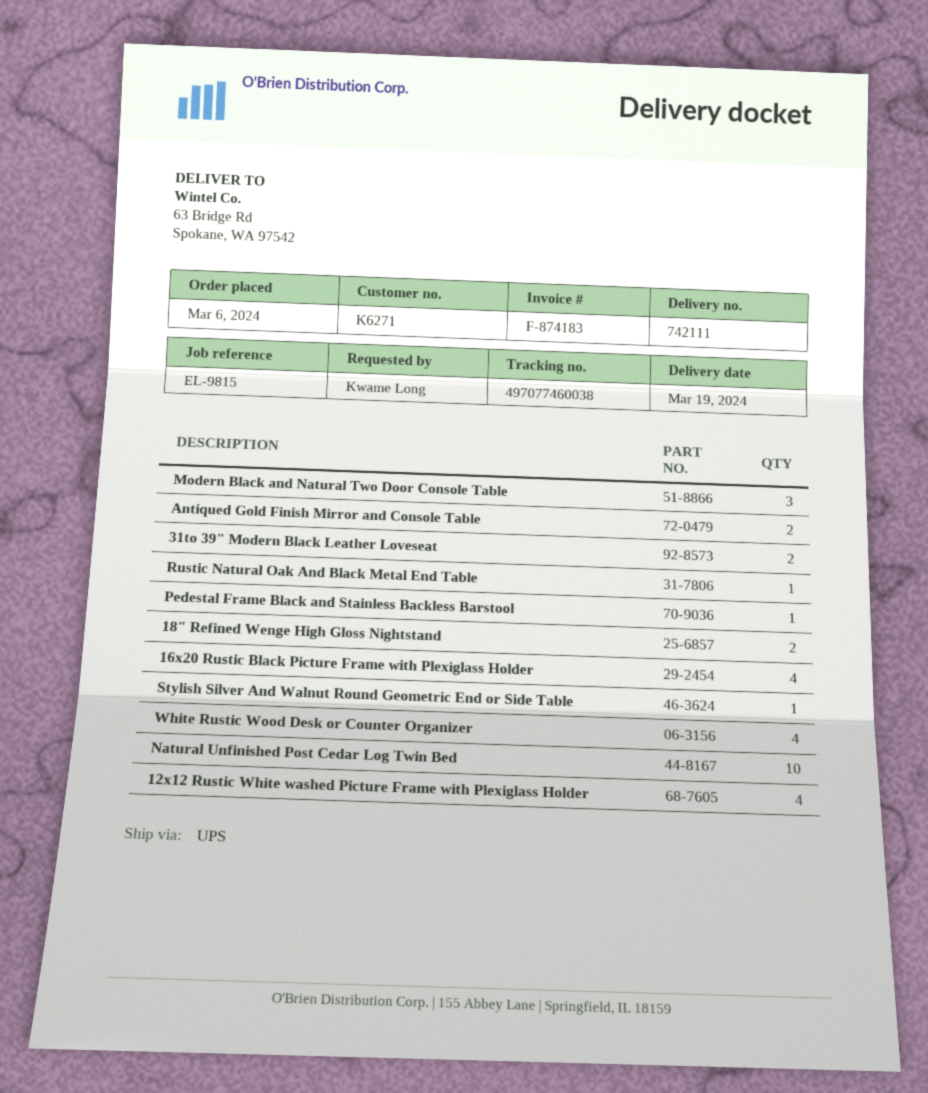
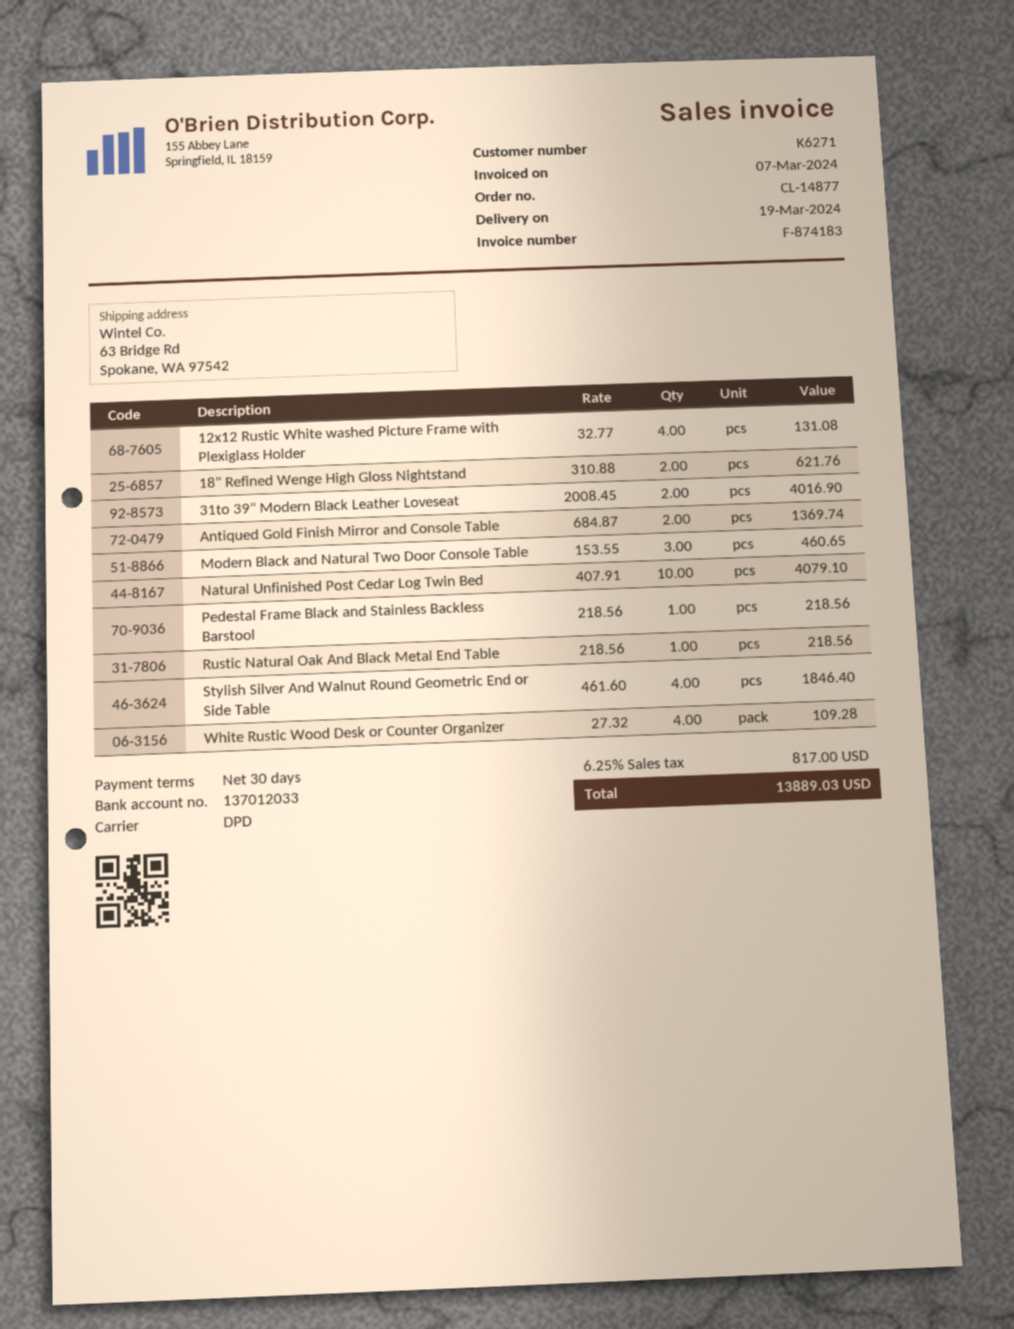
shipping method: UPS -> DPD
16x20 Rustic Black Picture Frame with Plexiglass Holder: 4 -> none
Stylish Silver And Walnut Round Geometric End or Side Table: 1 -> 4

